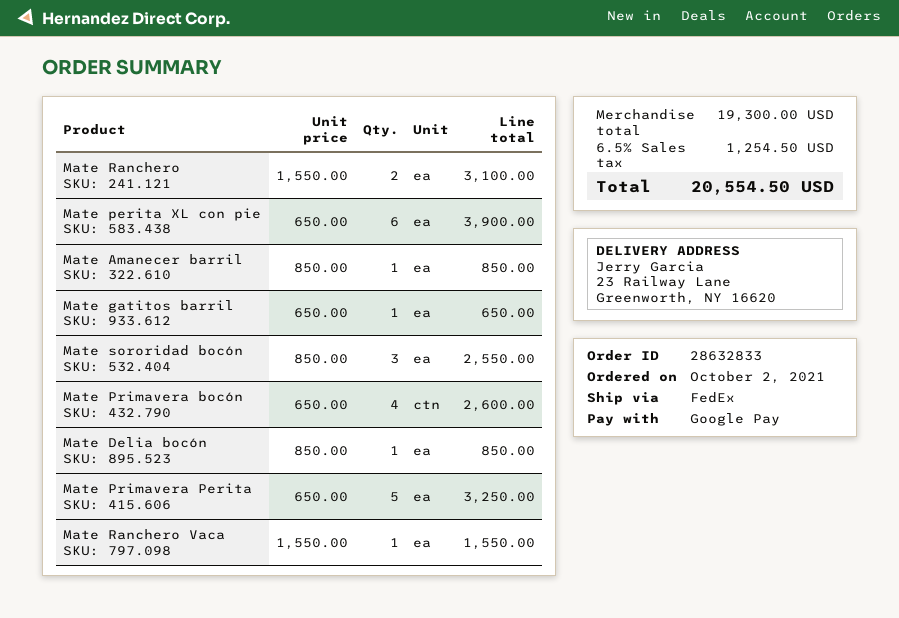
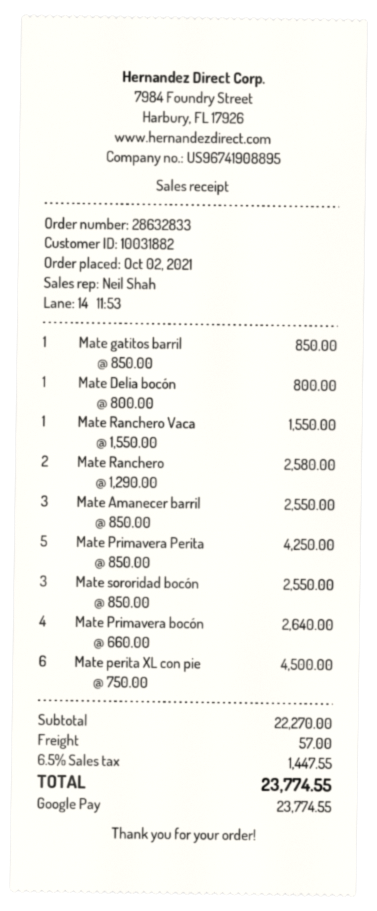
Mate Ranchero: 2 x 1550.00 = 3100.00 -> 2 x 1290.00 = 2580.00
Mate perita XL con pie: 6 x 650.00 = 3900.00 -> 6 x 750.00 = 4500.00
Mate Amanecer barril: 1 x 850.00 = 850.00 -> 3 x 850.00 = 2550.00
Mate gatitos barril: 1 x 650.00 = 650.00 -> 1 x 850.00 = 850.00
Mate Primavera bocón: 4 x 650.00 = 2600.00 -> 4 x 660.00 = 2640.00
Mate Delia bocón: 1 x 850.00 = 850.00 -> 1 x 800.00 = 800.00
Mate Primavera Perita: 5 x 650.00 = 3250.00 -> 5 x 850.00 = 4250.00
subtotal: 19300.00 -> 22270.00
shipping: none -> 57.00
tax: 6.5% = 1254.50 -> 6.5% = 1447.55
total: 20554.50 -> 23774.55

